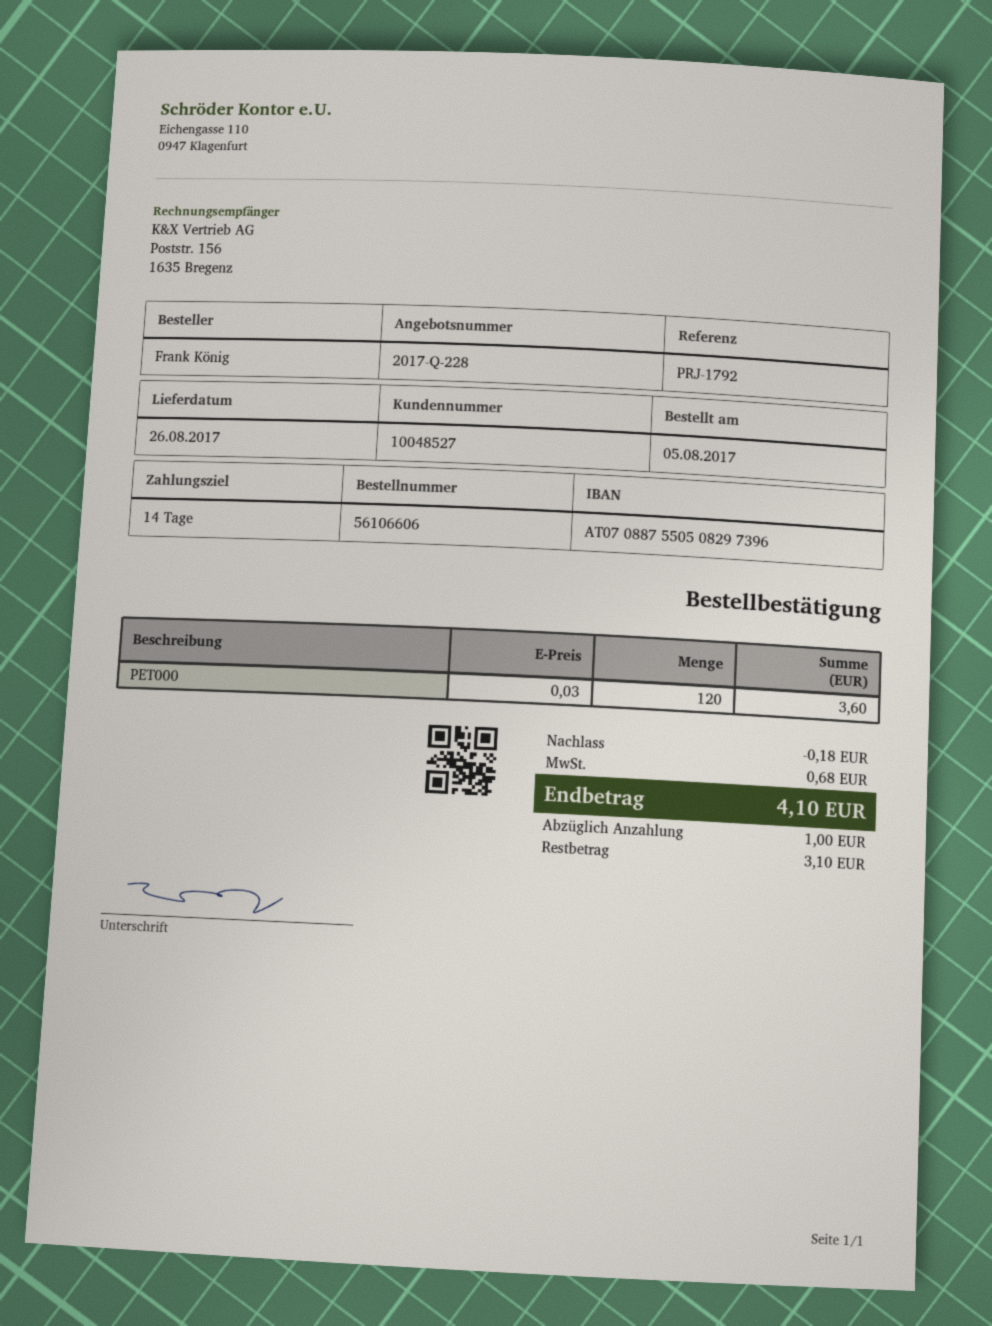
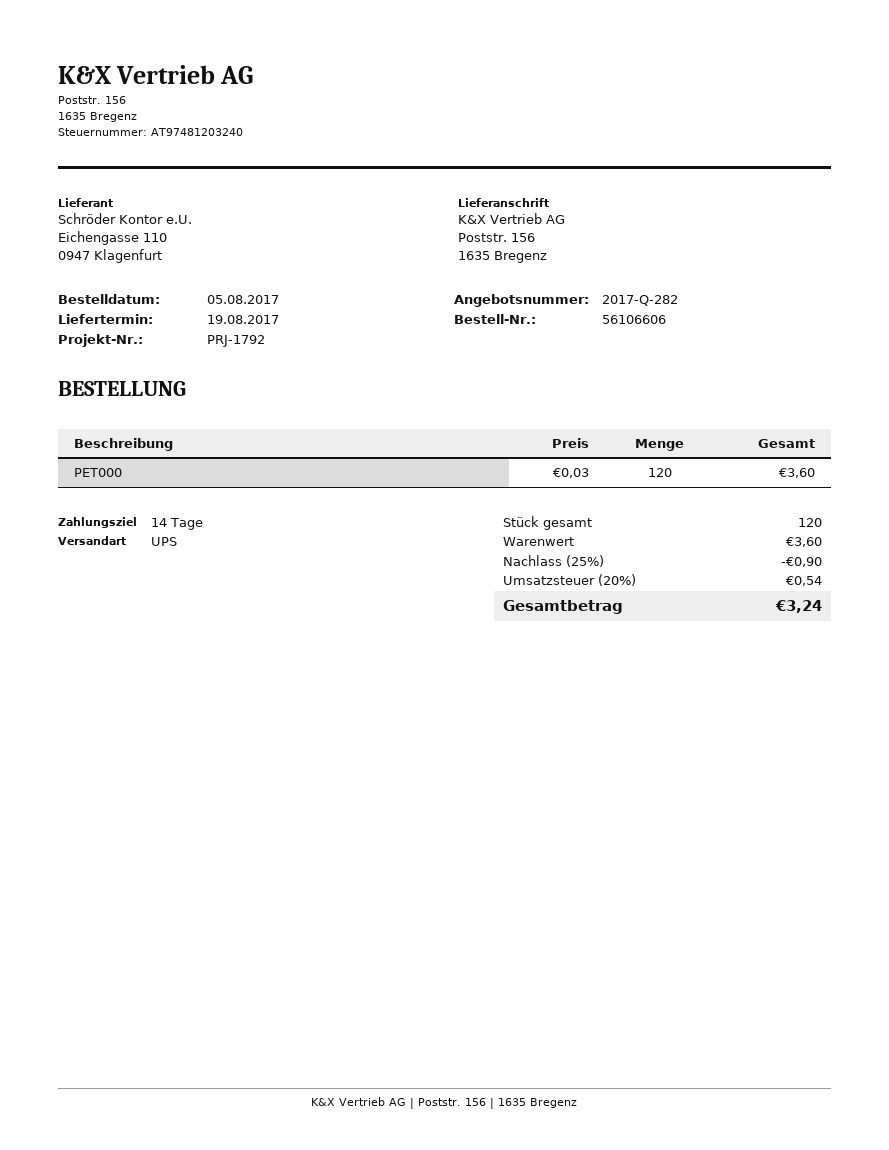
quote number: 2017-Q-228 -> 2017-Q-282
delivery date: 2017-08-26 -> 2017-08-19
discount: 0.18 -> 0.90
tax: 0.68 -> 0.54
total: 4.10 -> 3.24

